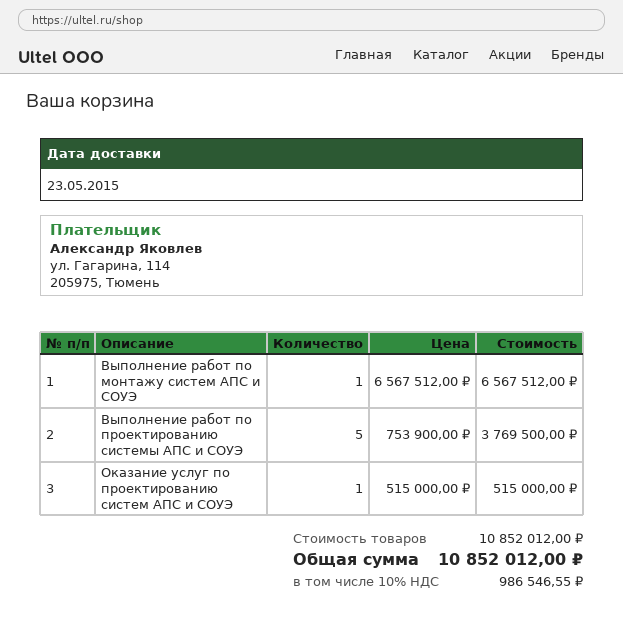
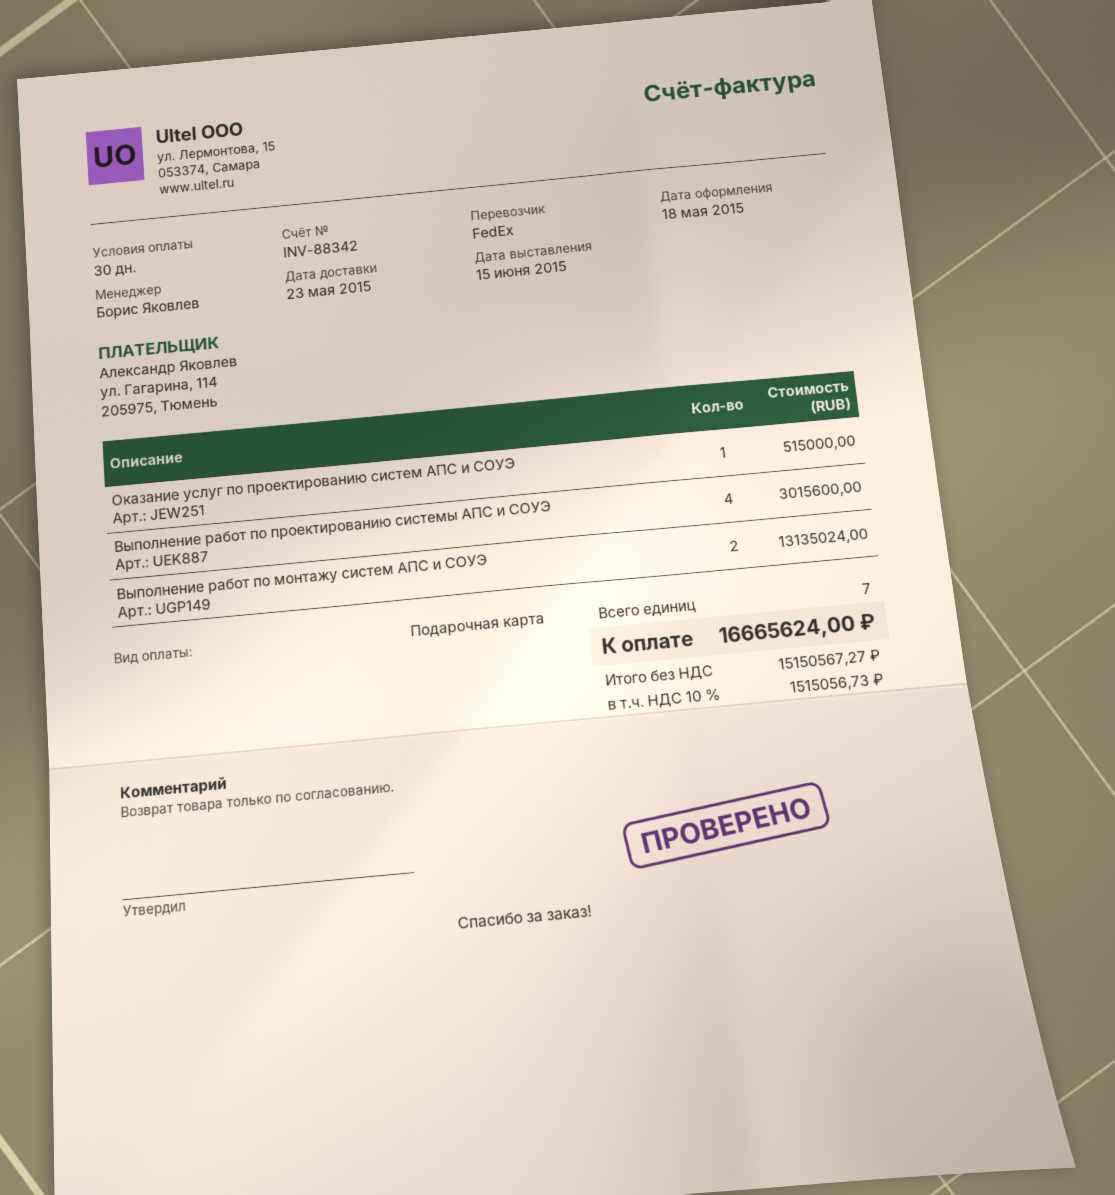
Выполнение работ по монтажу систем АПС и СОУЭ: 1 for 6567512.00 -> 2 for 13135024.00
Выполнение работ по проектированию системы АПС и СОУЭ: 5 for 3769500.00 -> 4 for 3015600.00
tax: 10% = 986546.55 -> 10% = 1515056.73
total: 10852012.00 -> 16665624.00

